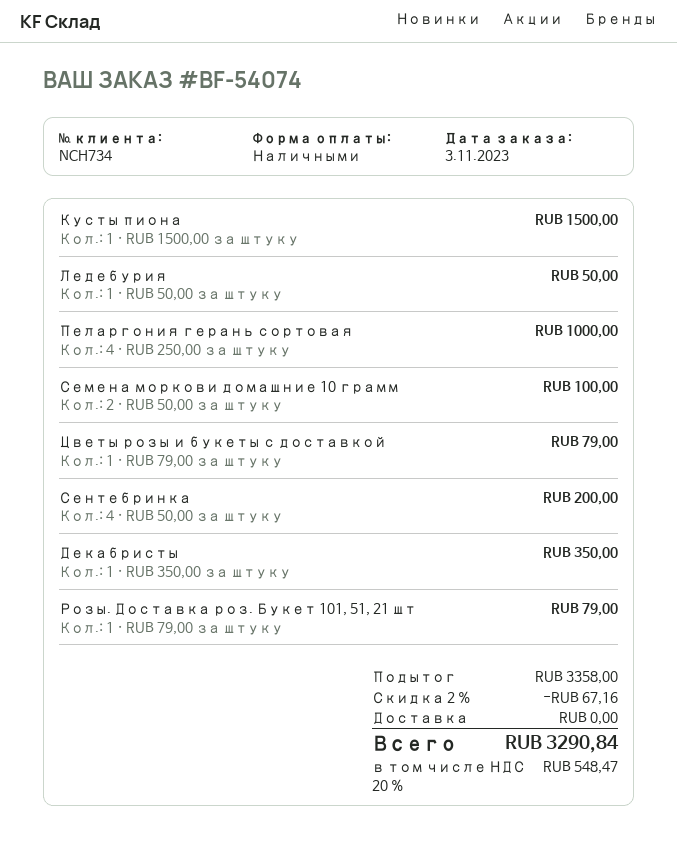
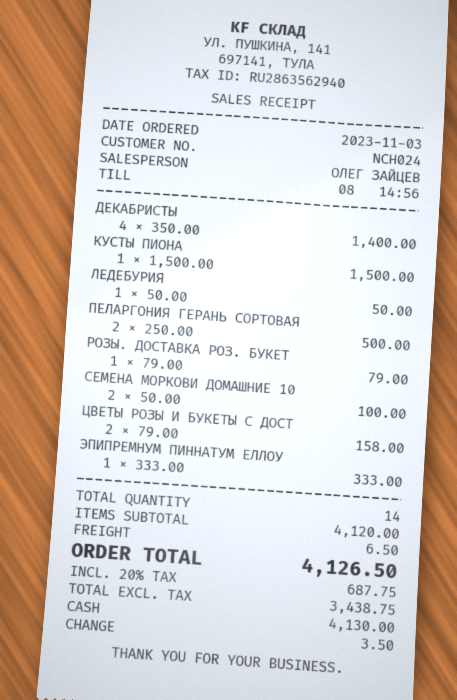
customer number: NCH734 -> NCH024
Пеларгония герань сортовая: 4 x 250.00 = 1000.00 -> 2 x 250.00 = 500.00
Цветы розы и букеты с доставкой: 1 x 79.00 = 79.00 -> 2 x 79.00 = 158.00
Сентебринка: 4 x 50.00 = 200.00 -> none
Декабристы: 1 x 350.00 = 350.00 -> 4 x 350.00 = 1400.00
ЭПИПРЕМНУМ ПИННАТУМ ЕЛЛОУ: none -> 1 x 333.00 = 333.00
subtotal: 3358.00 -> 4120.00
discount: 2% = 67.16 -> none
shipping: 0.00 -> 6.50
tax: 20% = 548.47 -> 20% = 687.75
total: 3290.84 -> 4126.50

